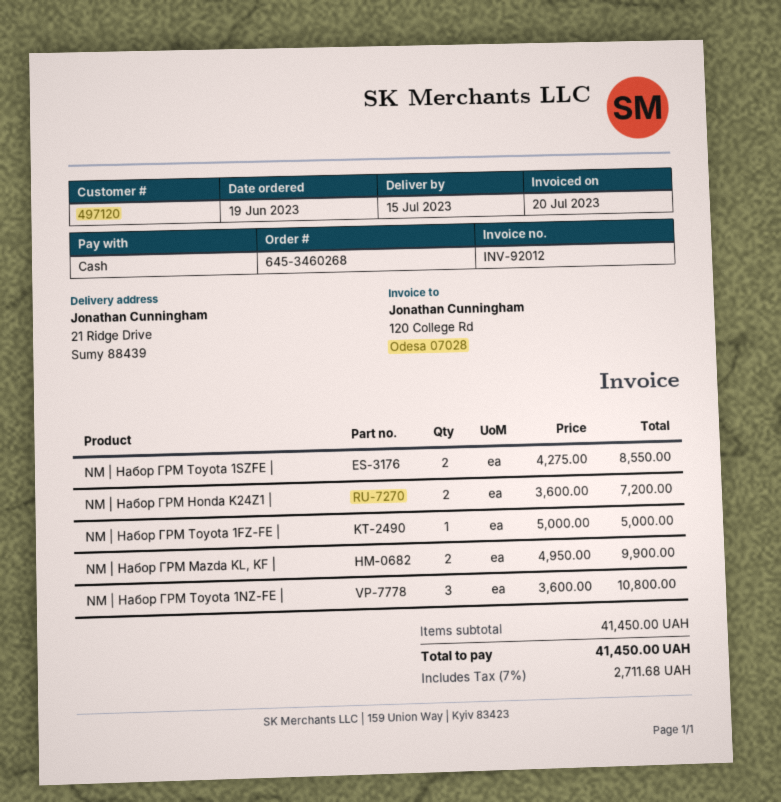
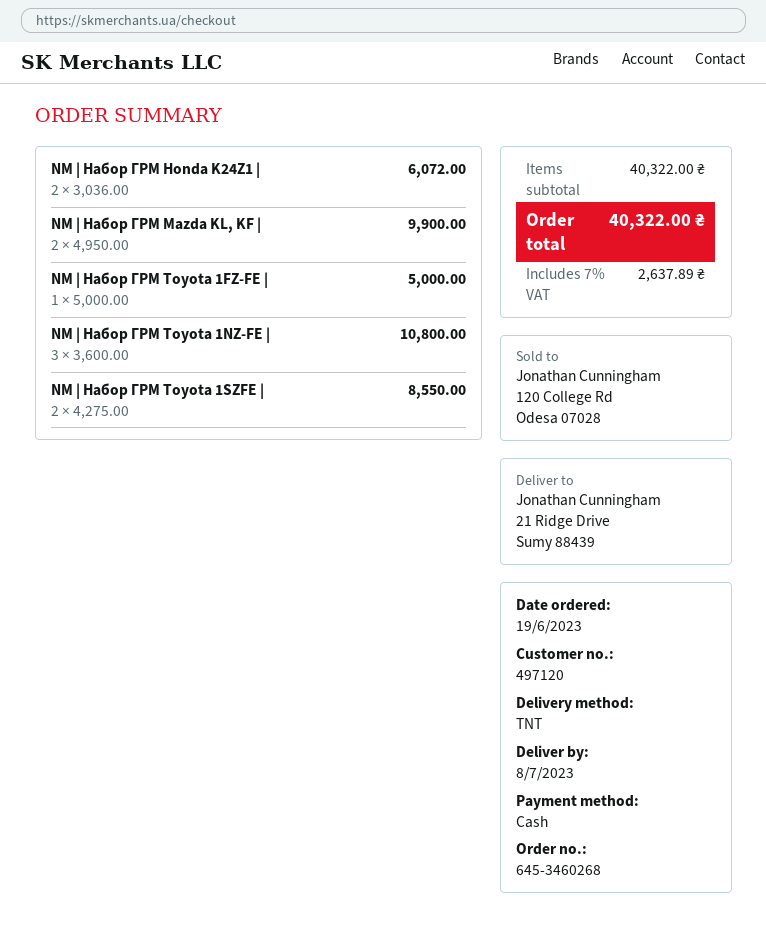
delivery date: 2023-07-15 -> 2023-07-08
NM | Набор ГРМ Honda K24Z1 |: 2 x 3600.00 = 7200.00 -> 2 x 3036.00 = 6072.00
subtotal: 41450.00 -> 40322.00
tax: 7% = 2711.68 -> 7% = 2637.89
total: 41450.00 -> 40322.00

